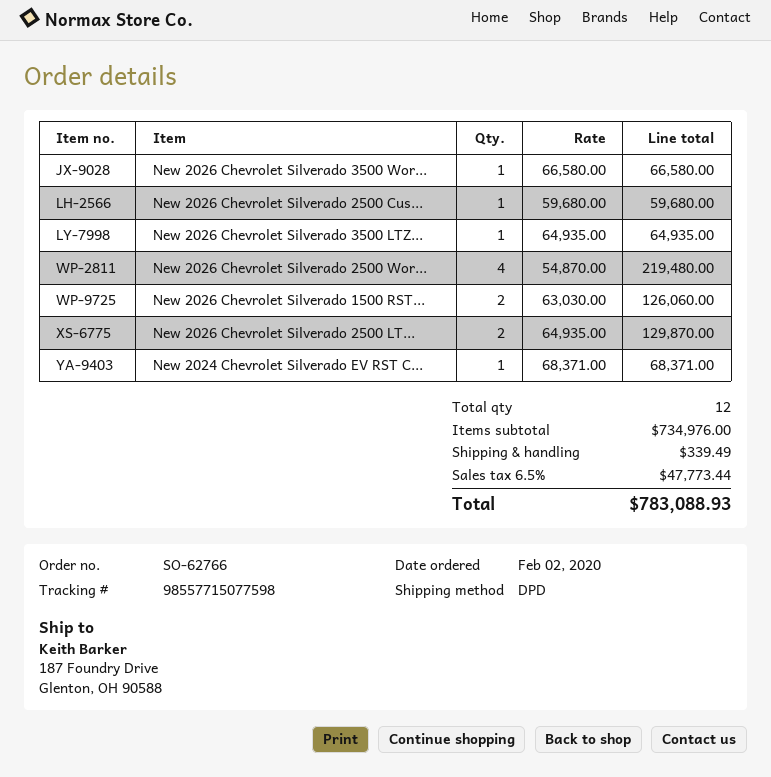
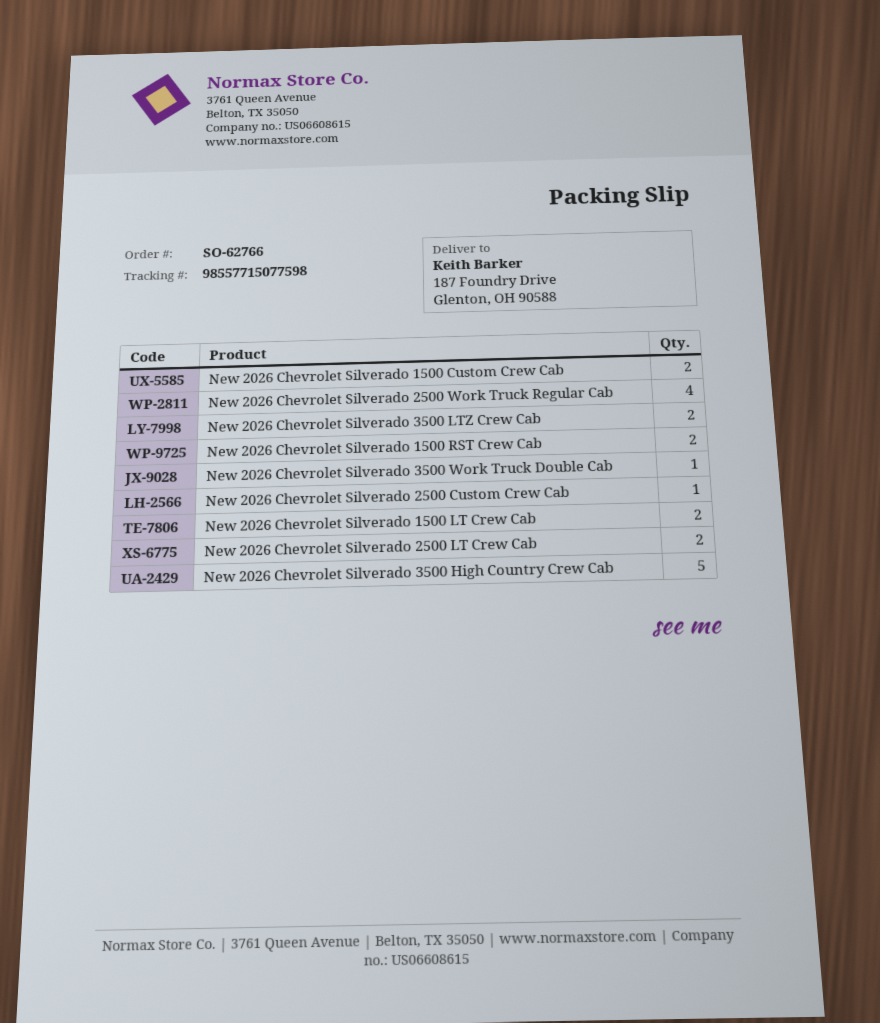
New 2026 Chevrolet Silverado 3500 LTZ...: 1 -> 2
New 2024 Chevrolet Silverado EV RST C...: 1 -> none
New 2026 Chevrolet Silverado 1500 Custom Crew Cab: none -> 2
New 2026 Chevrolet Silverado 1500 LT Crew Cab: none -> 2
New 2026 Chevrolet Silverado 3500 High Country Crew Cab: none -> 5

